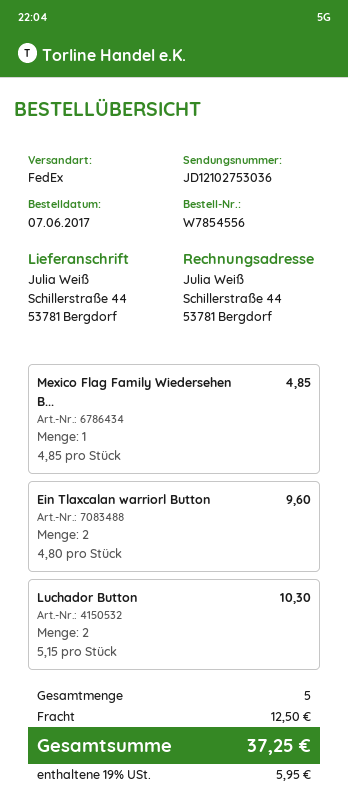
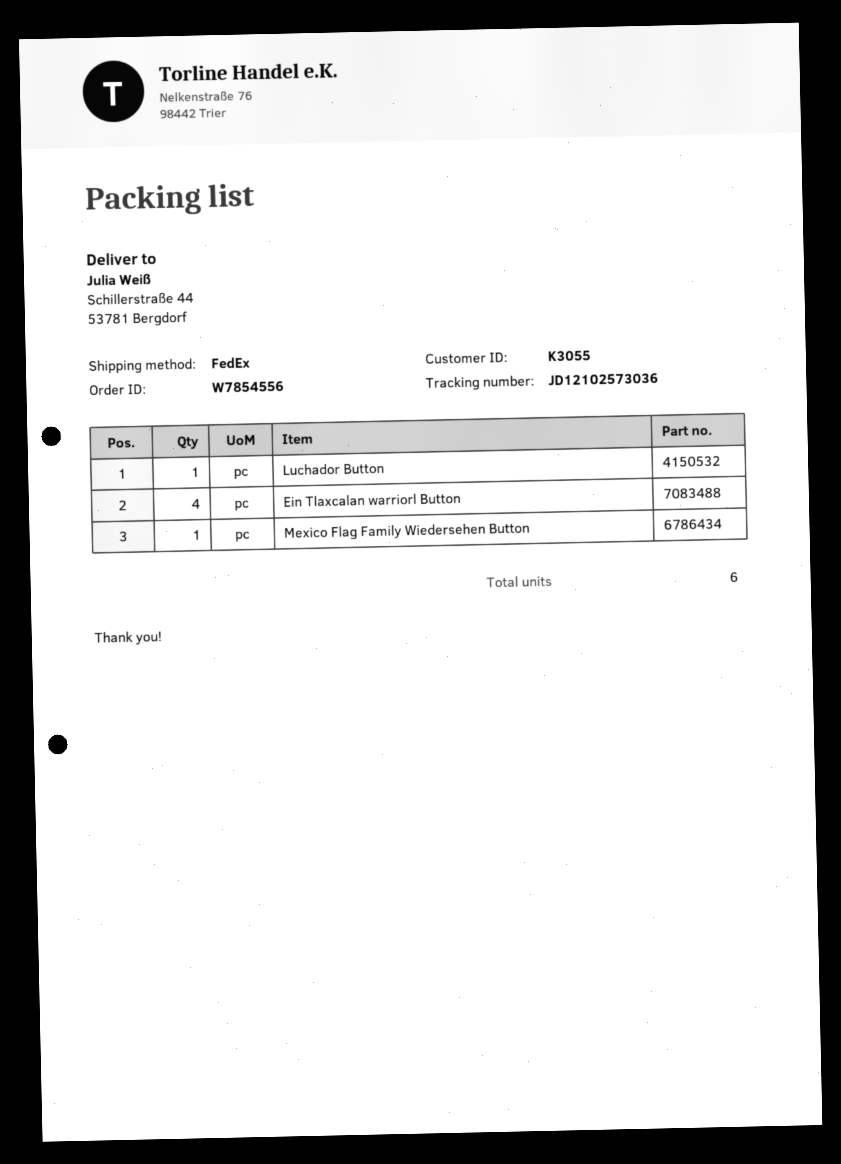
tracking number: JD12102753036 -> JD12102573036
Ein Tlaxcalan warriorl Button: 2 -> 4
Luchador Button: 2 -> 1
total quantity: 5 -> 6

